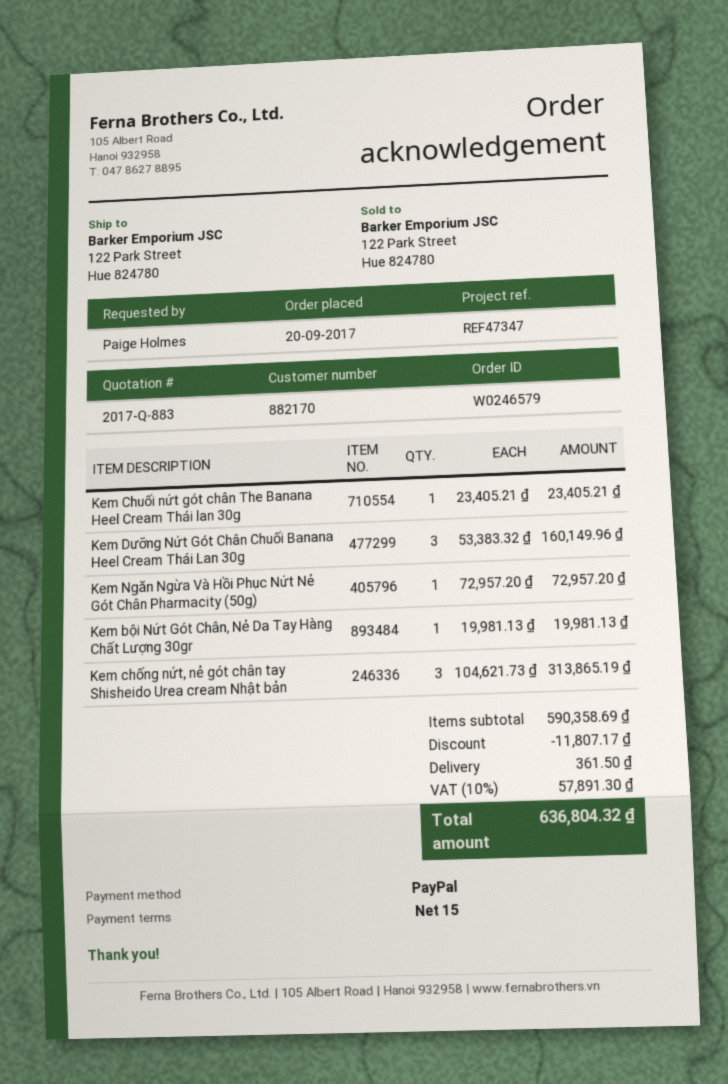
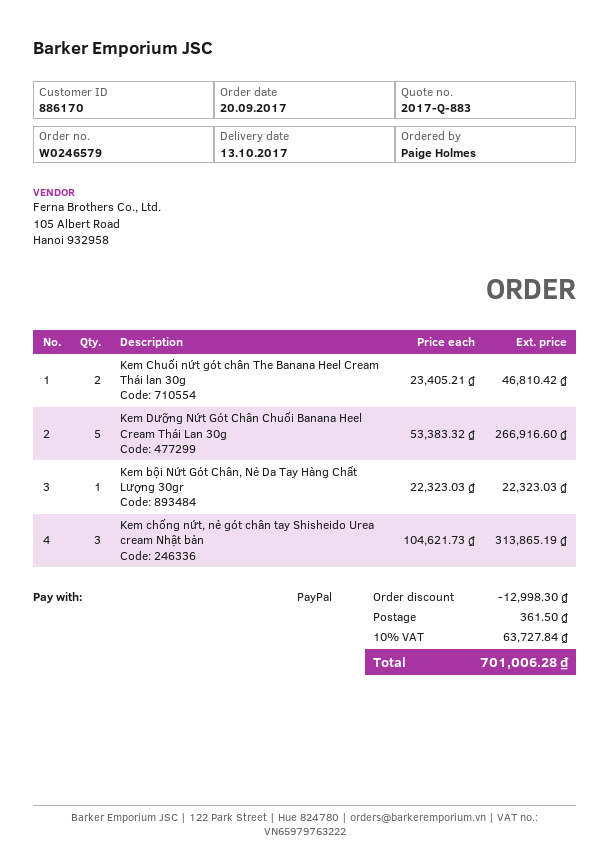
customer number: 882170 -> 886170
Kem Chuối nứt gót chân The Banana Heel Cream Thái lan 30g: 1 x 23405.21 = 23405.21 -> 2 x 23405.21 = 46810.42
Kem Dưỡng Nứt Gót Chân Chuối Banana Heel Cream Thái Lan 30g: 3 x 53383.32 = 160149.96 -> 5 x 53383.32 = 266916.60
Kem Ngăn Ngừa Và Hồi Phục Nứt Nẻ Gót Chân Pharmacity (50g): 1 x 72957.20 = 72957.20 -> none
Kem bội Nứt Gót Chân, Nẻ Da Tay Hàng Chất Lượng 30gr: 1 x 19981.13 = 19981.13 -> 1 x 22323.03 = 22323.03
discount: 11807.17 -> 12998.30
tax: 10% = 57891.30 -> 10% = 63727.84
total: 636804.32 -> 701006.28

